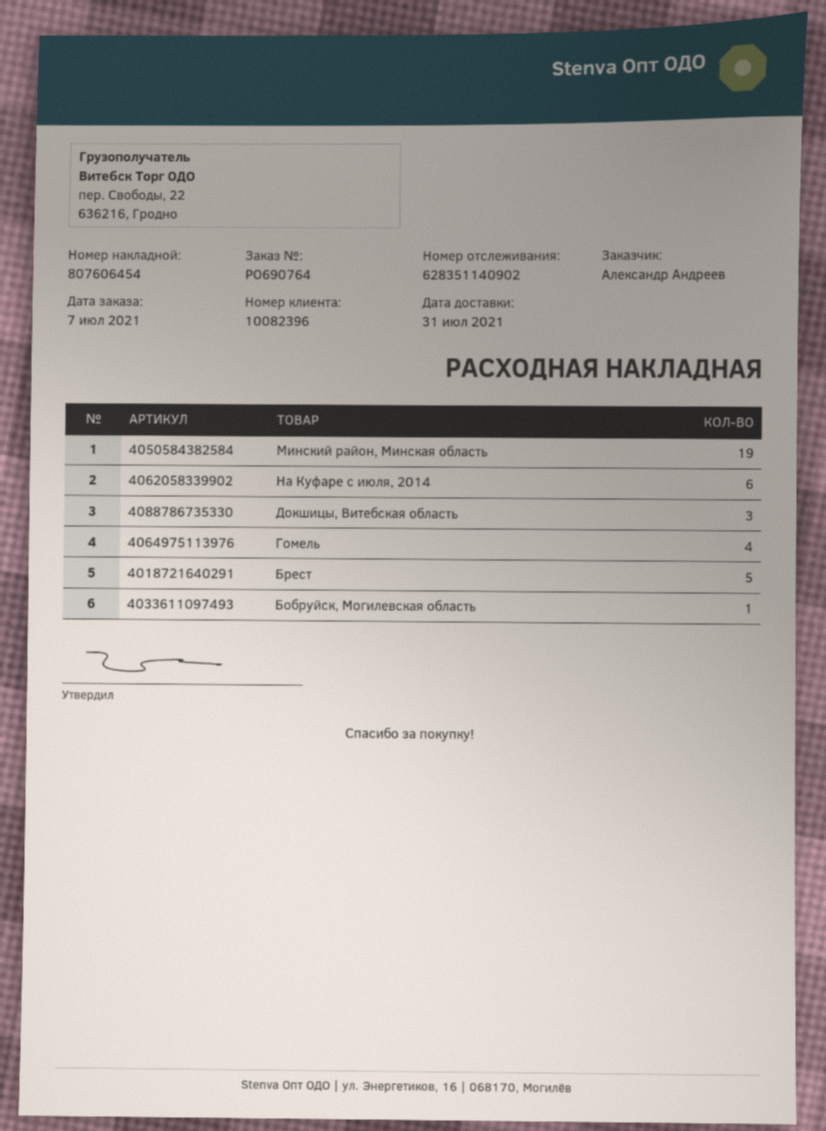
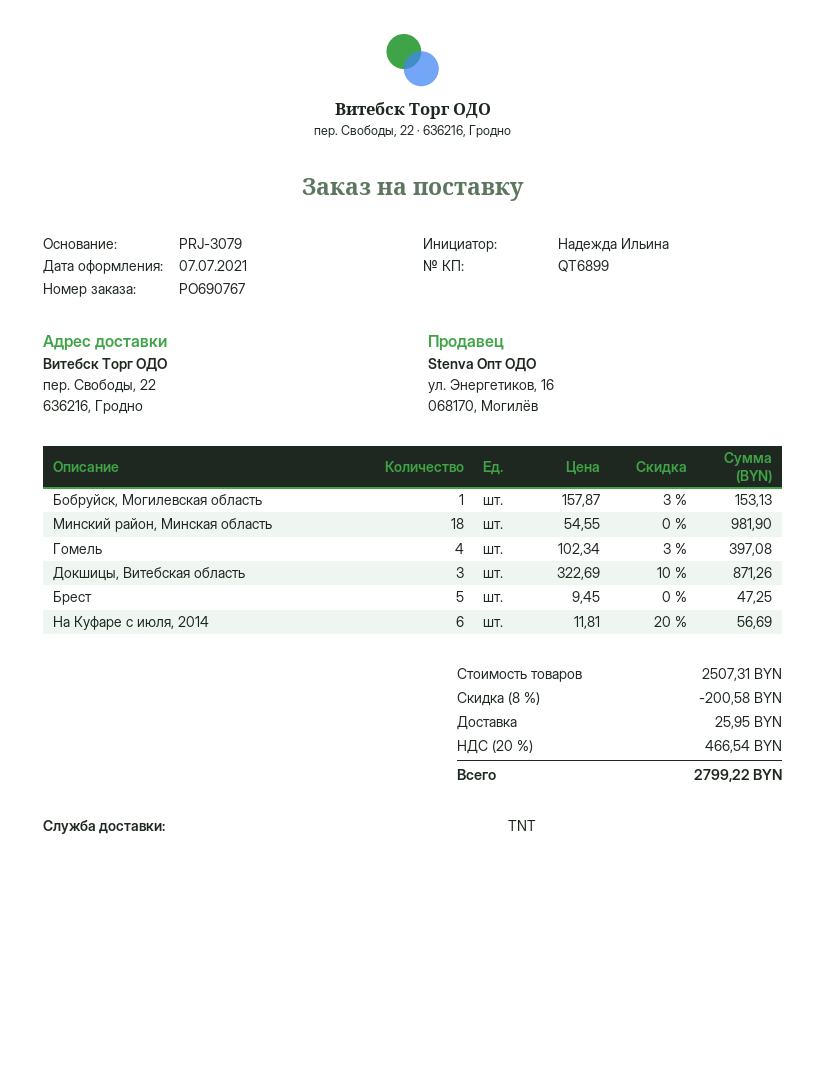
order number: PO690764 -> PO690767
ordered by: Александр Андреев -> Надежда Ильина
Минский район, Минская область: 19 -> 18

